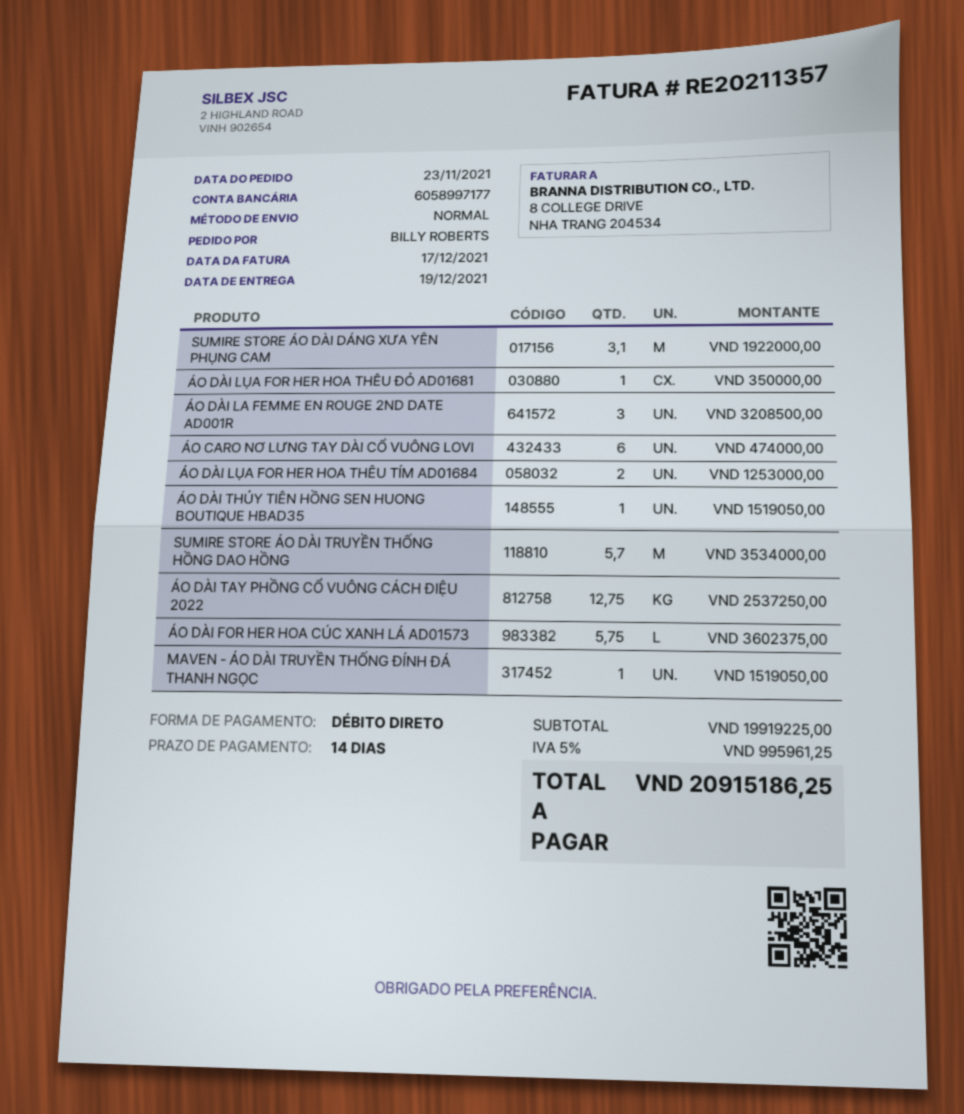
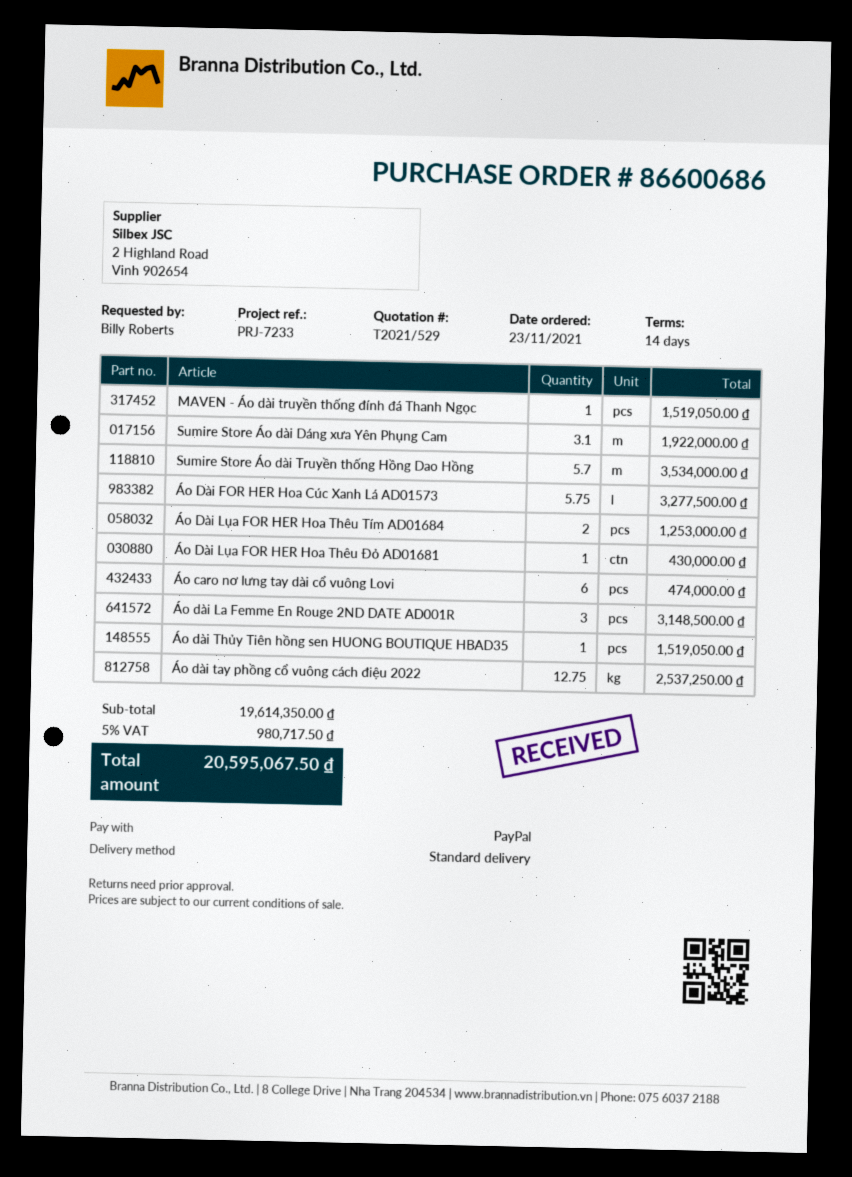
payment method: direct debit -> PayPal
ÁO DÀI LỤA FOR HER HOA THÊU ĐỎ AD01681: 1 for 350000.00 -> 1 for 430000.00
ÁO DÀI LA FEMME EN ROUGE 2ND DATE AD001R: 3 for 3208500.00 -> 3 for 3148500.00
ÁO DÀI FOR HER HOA CÚC XANH LÁ AD01573: 5.75 for 3602375.00 -> 5.75 for 3277500.00
subtotal: 19919225.00 -> 19614350.00
tax: 5% = 995961.25 -> 5% = 980717.50
total: 20915186.25 -> 20595067.50

